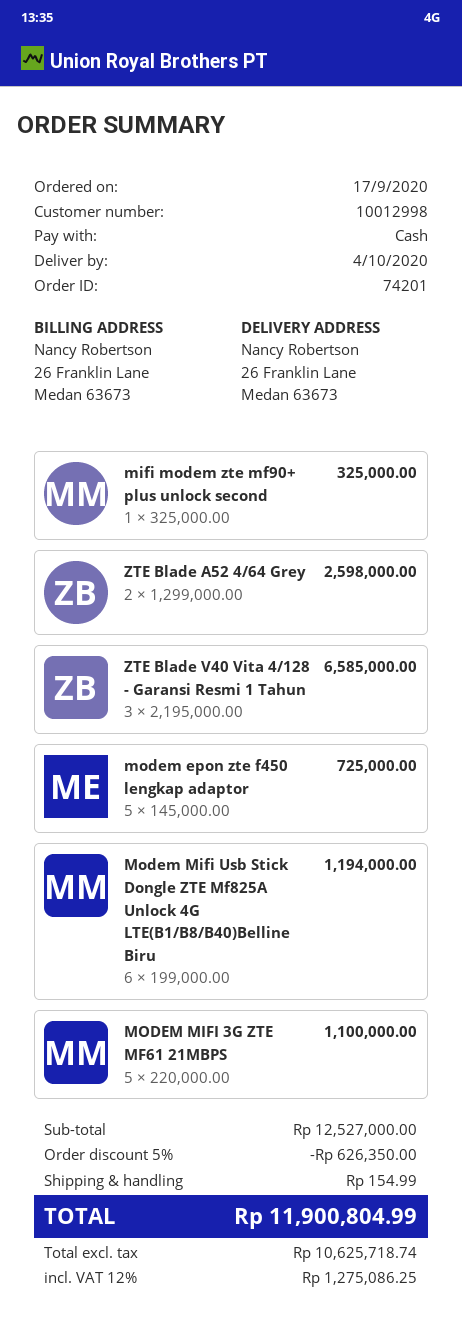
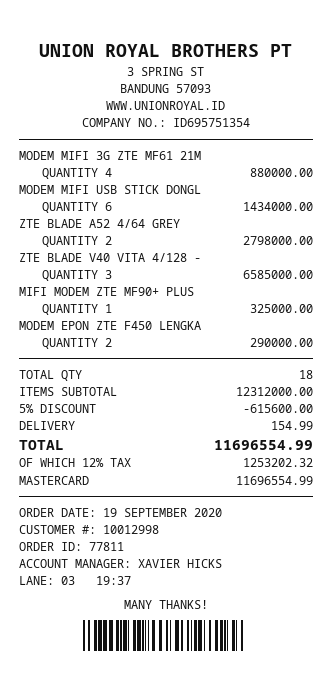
order number: 74201 -> 77811
order date: 2020-09-17 -> 2020-09-19
payment method: cash -> Mastercard
ZTE Blade A52 4/64 Grey: 2 for 2598000.00 -> 2 for 2798000.00
modem epon zte f450 lengkap adaptor: 5 for 725000.00 -> 2 for 290000.00
Modem Mifi Usb Stick Dongle ZTE Mf825A Unlock 4G LTE(B1/B8/B40)Belline Biru: 6 for 1194000.00 -> 6 for 1434000.00
MODEM MIFI 3G ZTE MF61 21MBPS: 5 for 1100000.00 -> 4 for 880000.00
subtotal: 12527000.00 -> 12312000.00
discount: 5% = 626350.00 -> 5% = 615600.00
tax: 12% = 1275086.25 -> 12% = 1253202.32
total: 11900804.99 -> 11696554.99

